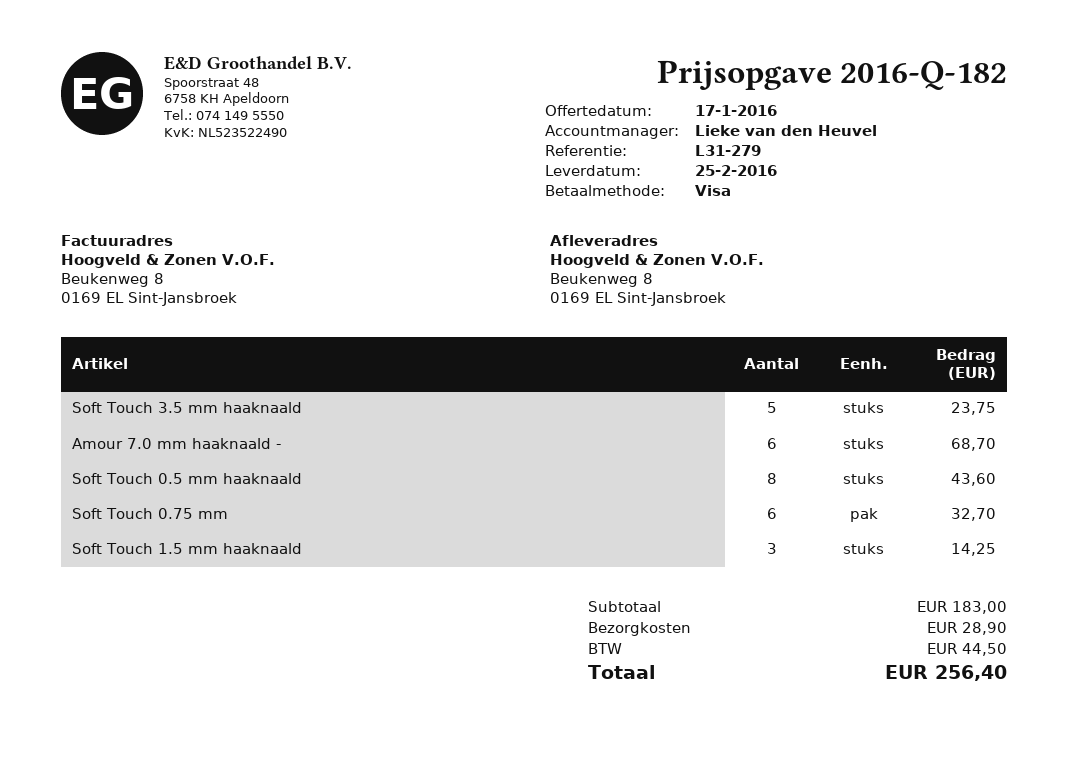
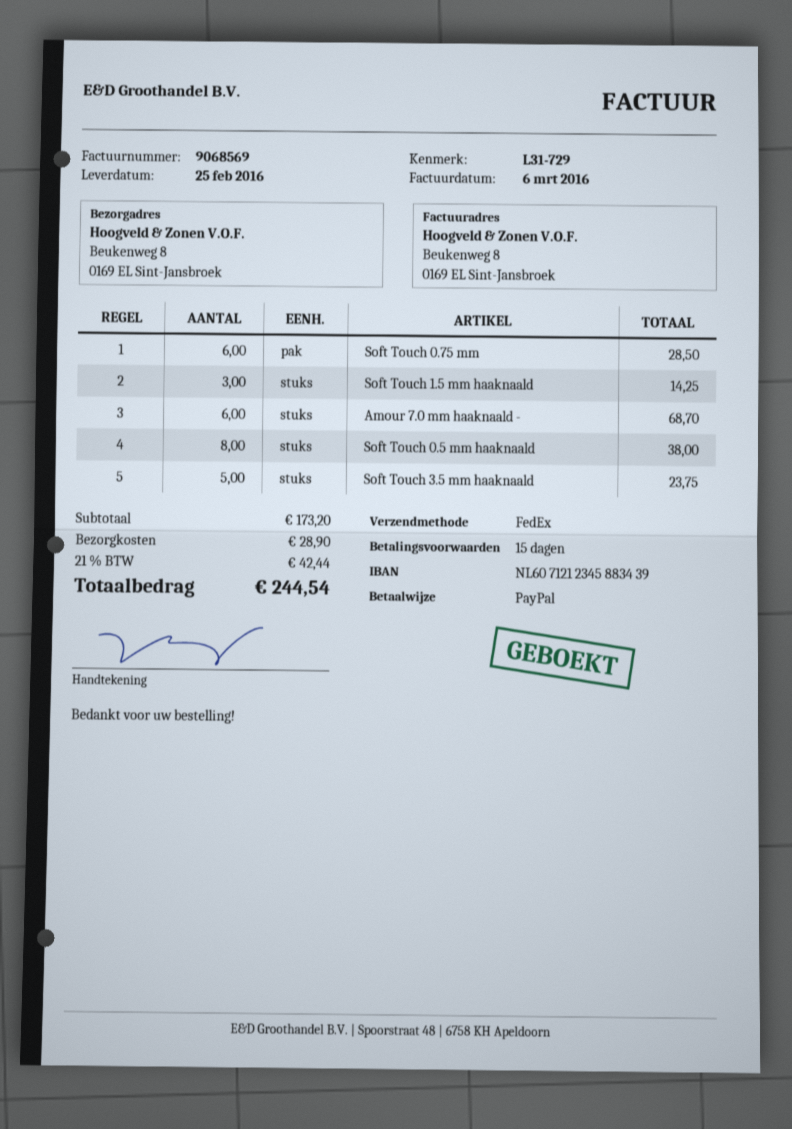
reference: L31-279 -> L31-729
payment method: Visa -> PayPal
Soft Touch 0.5 mm haaknaald: 8 for 43.60 -> 8 for 38.00
Soft Touch 0.75 mm: 6 for 32.70 -> 6 for 28.50
subtotal: 183.00 -> 173.20
tax: 44.50 -> 42.44
total: 256.40 -> 244.54

